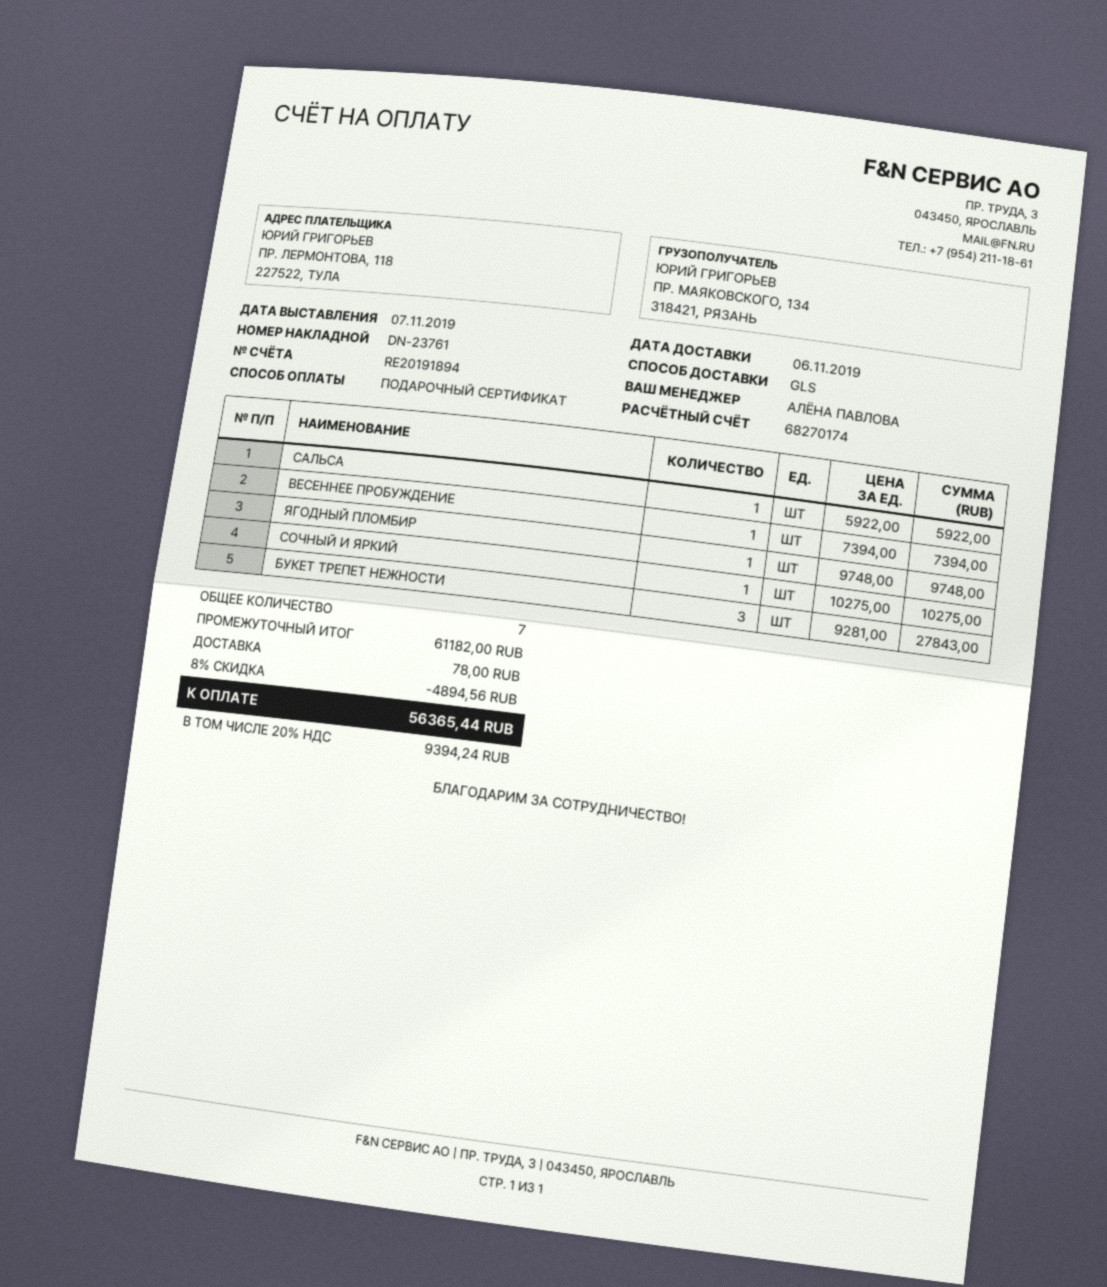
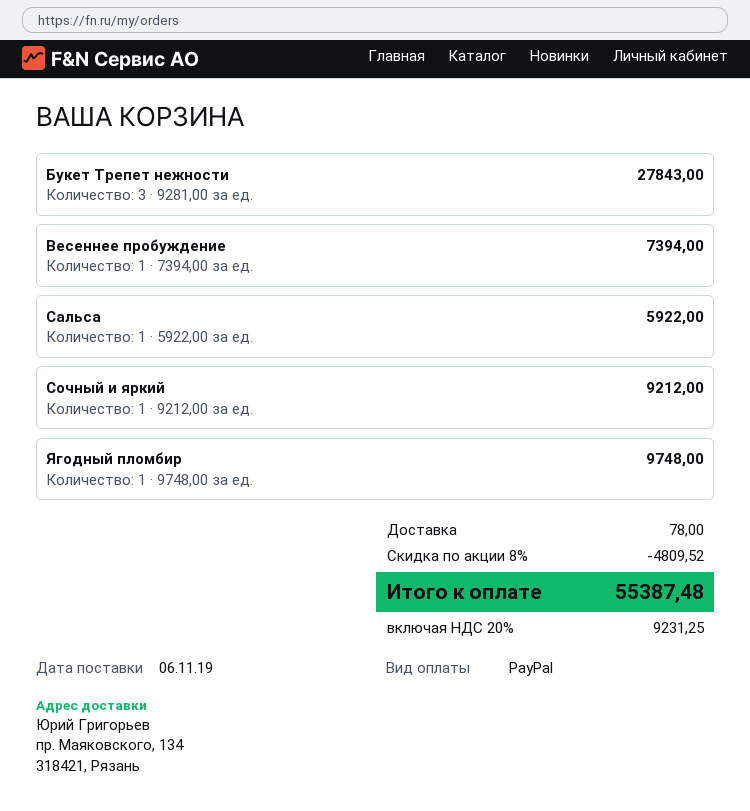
payment method: gift card -> PayPal
СОЧНЫЙ И ЯРКИЙ: 1 x 10275.00 = 10275.00 -> 1 x 9212.00 = 9212.00
discount: 8% = 4894.56 -> 8% = 4809.52
tax: 20% = 9394.24 -> 20% = 9231.25
total: 56365.44 -> 55387.48

